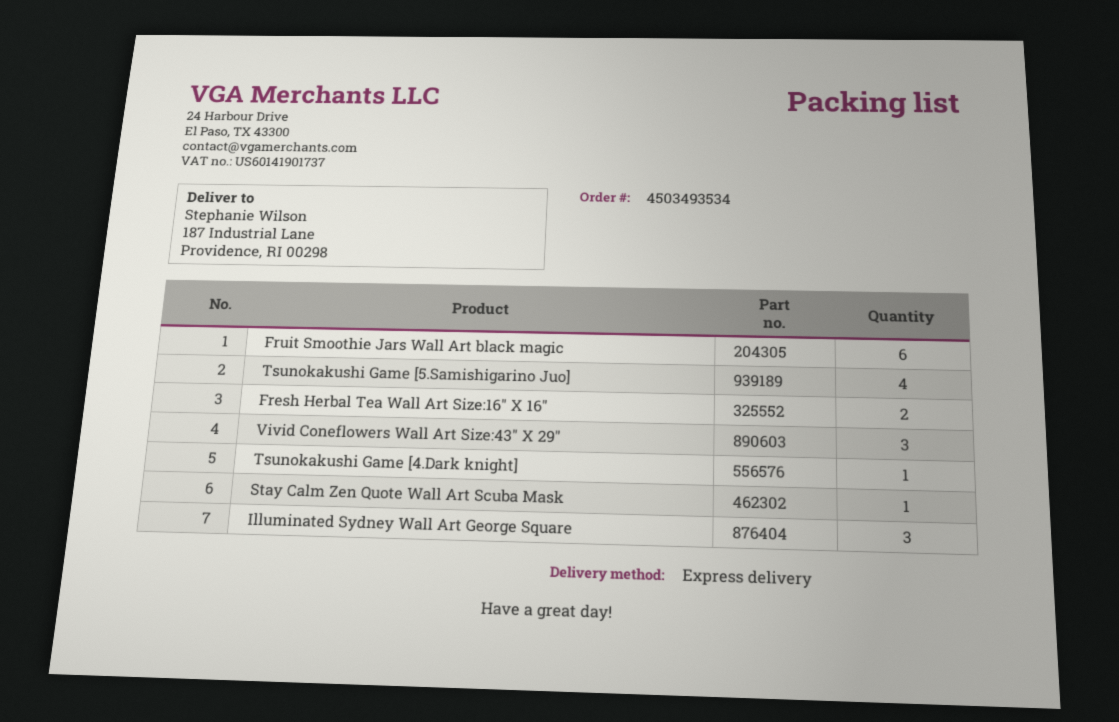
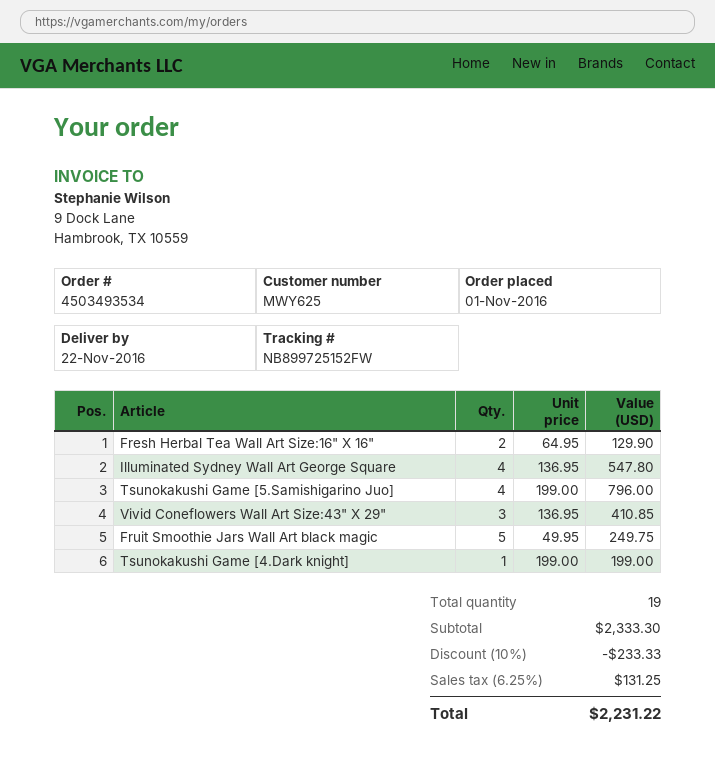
Fruit Smoothie Jars Wall Art black magic: 6 -> 5
Stay Calm Zen Quote Wall Art Scuba Mask: 1 -> none
Illuminated Sydney Wall Art George Square: 3 -> 4

